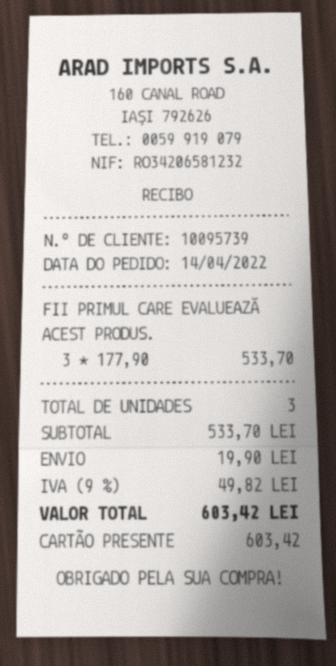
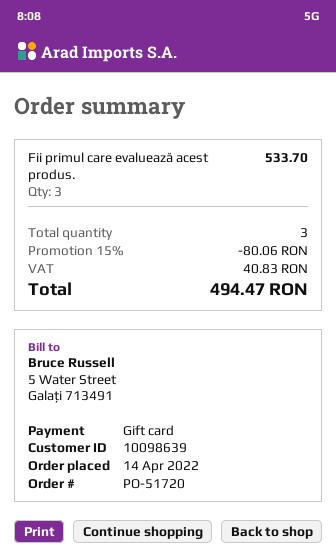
customer number: 10095739 -> 10098639
discount: none -> 15% = 80.06
shipping: 19.90 -> none
tax: 49.82 -> 40.83
total: 603.42 -> 494.47

